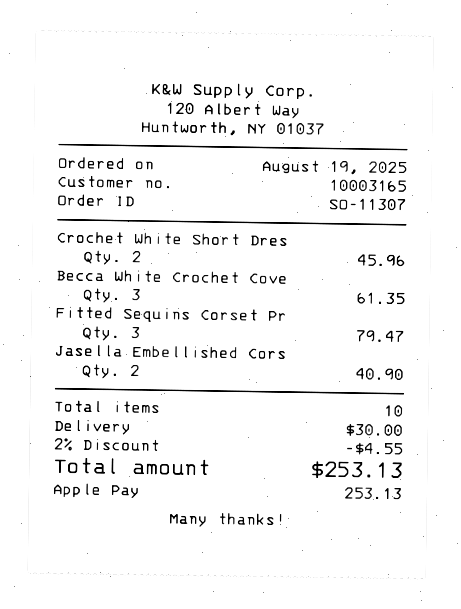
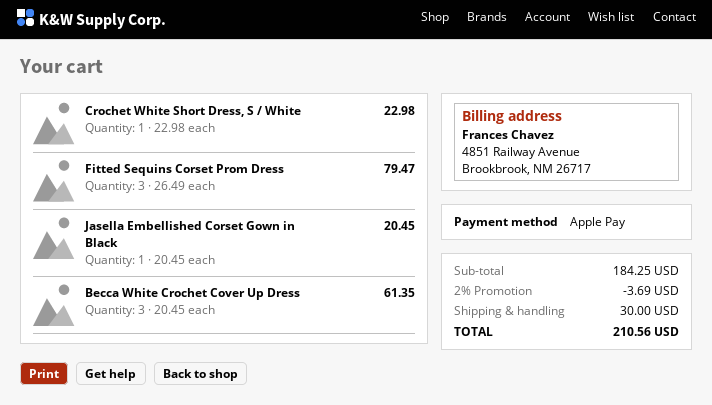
Crochet White Short Dres: 2 for 45.96 -> 1 for 22.98
Jasella Embellished Cors: 2 for 40.90 -> 1 for 20.45
discount: 2% = 4.55 -> 2% = 3.69
total: 253.13 -> 210.56

